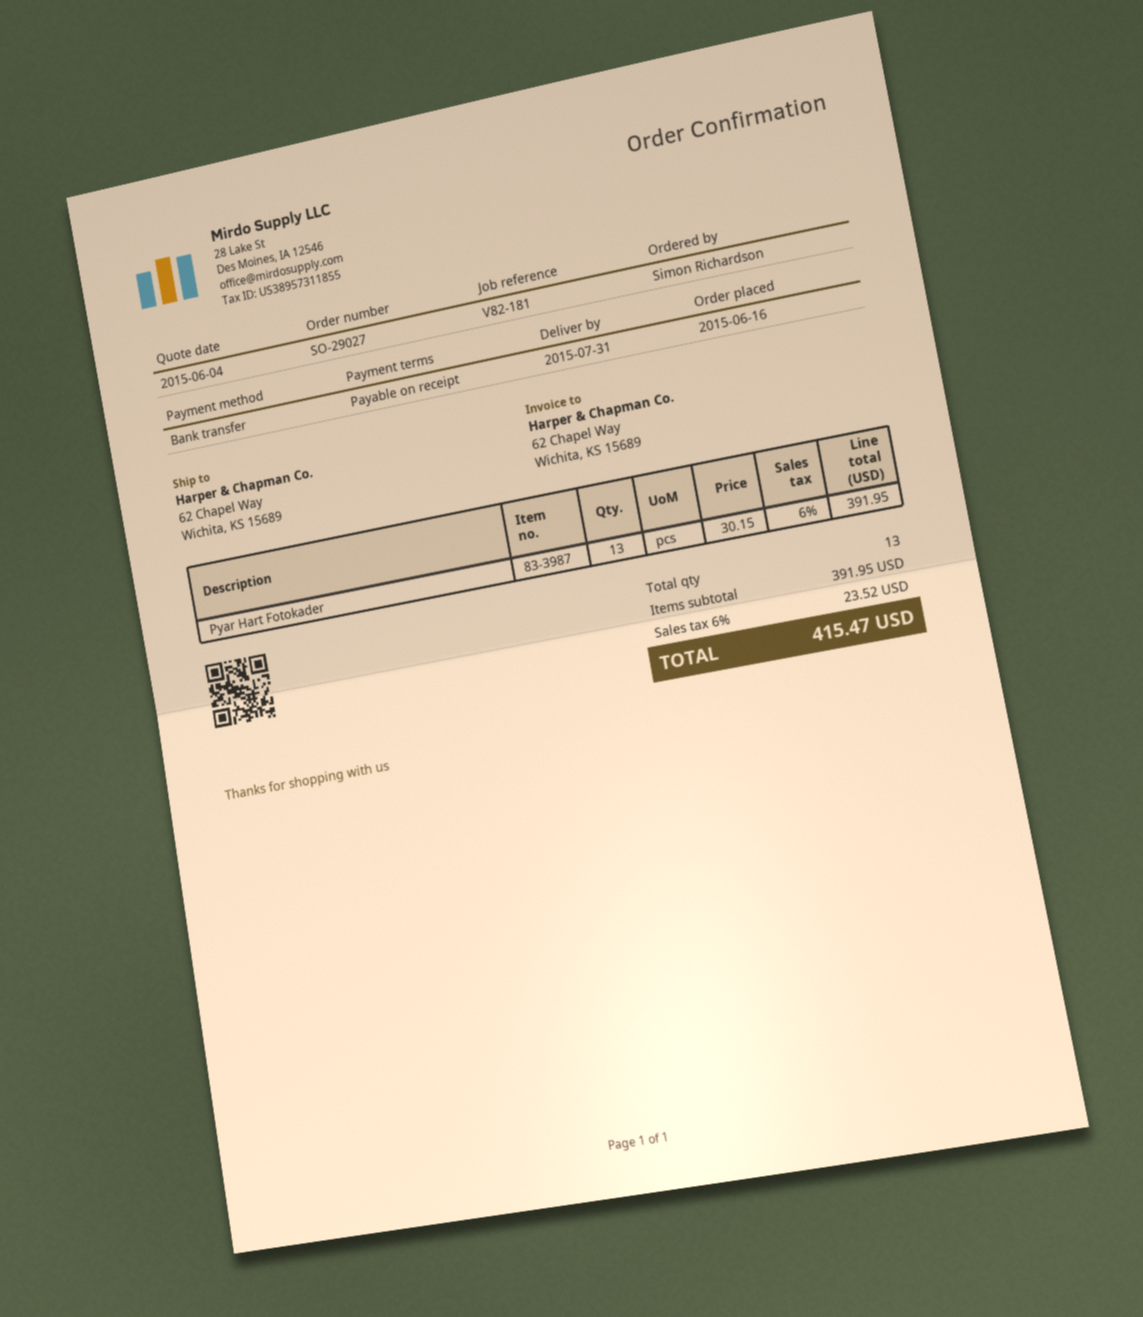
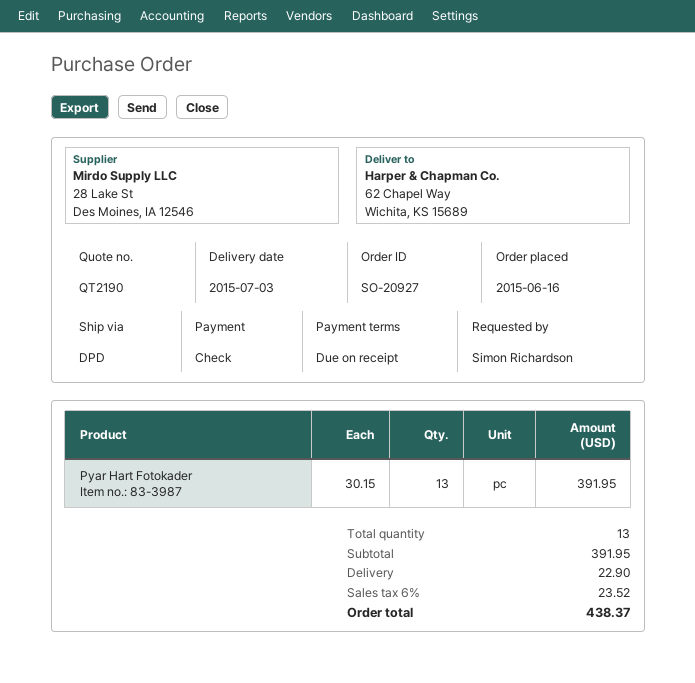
order number: SO-29027 -> SO-20927
delivery date: 2015-07-31 -> 2015-07-03
payment method: bank transfer -> cheque
shipping: none -> 22.90
total: 415.47 -> 438.37

